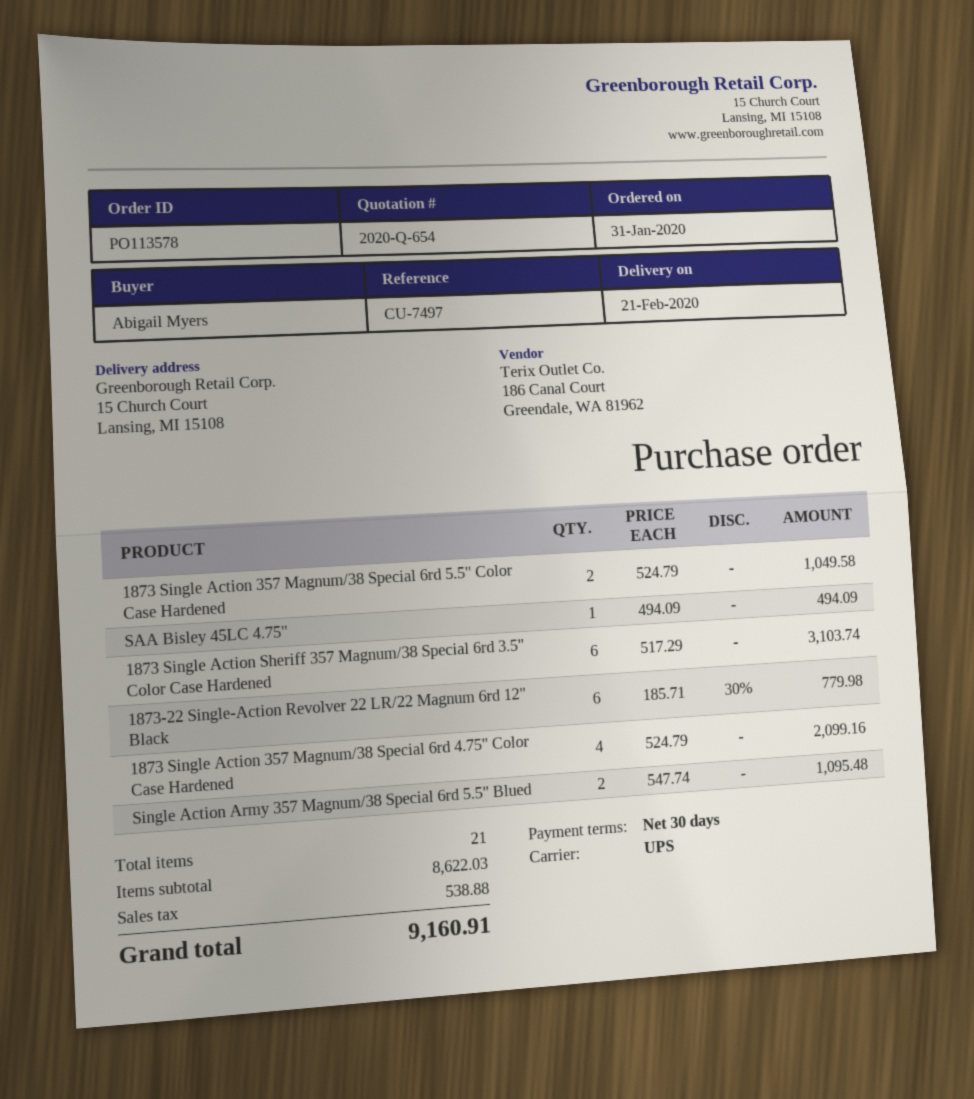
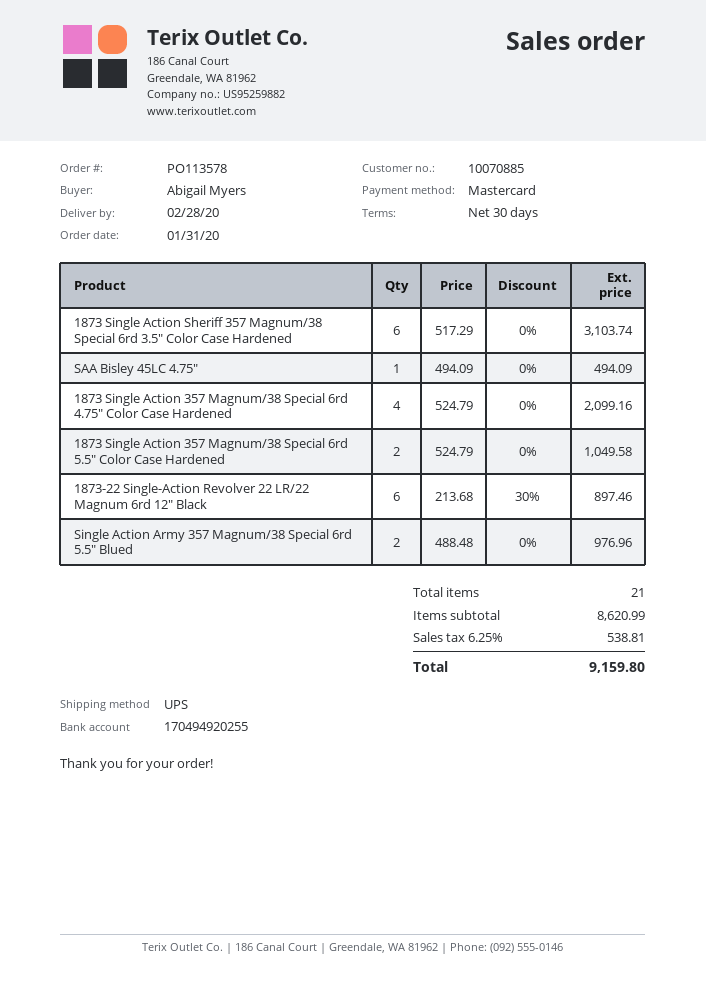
delivery date: 2020-02-21 -> 2020-02-28
1873-22 Single-Action Revolver 22 LR/22 Magnum 6rd 12" Black: 6 x 185.71 - 30% = 779.98 -> 6 x 213.68 - 30% = 897.46
Single Action Army 357 Magnum/38 Special 6rd 5.5" Blued: 2 x 547.74 = 1095.48 -> 2 x 488.48 = 976.96
subtotal: 8622.03 -> 8620.99
tax: 538.88 -> 538.81
total: 9160.91 -> 9159.80

